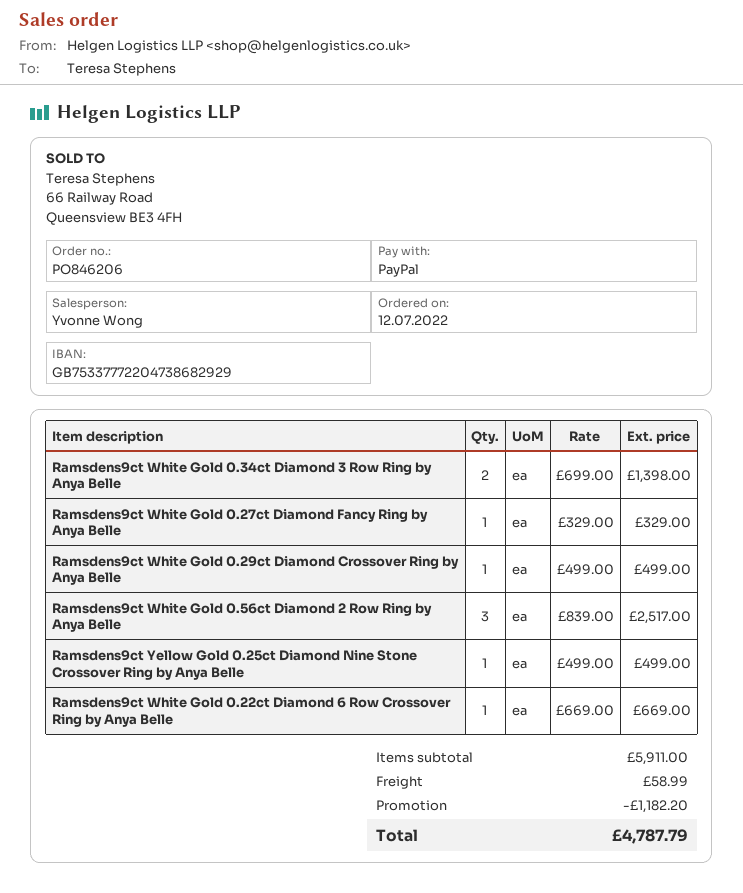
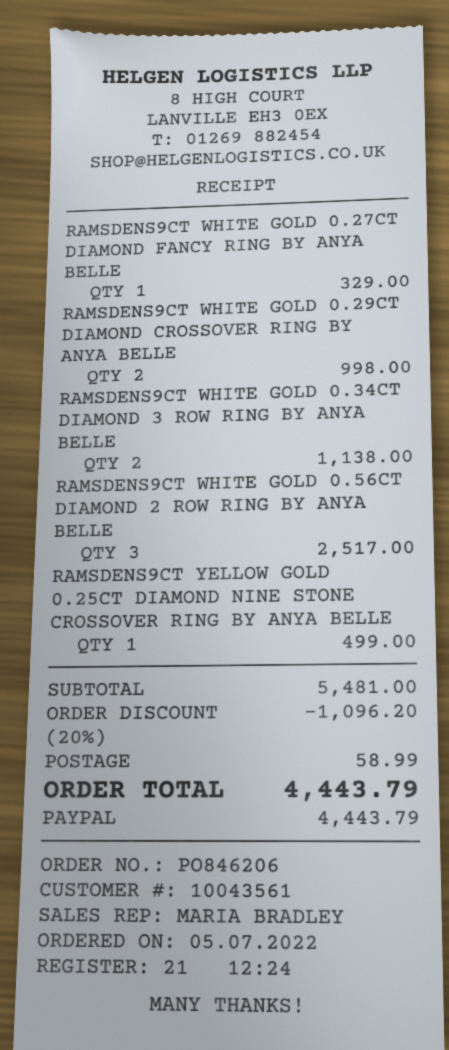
order date: 2022-07-12 -> 2022-07-05
sales rep: Yvonne Wong -> MARIA BRADLEY
Ramsdens9ct White Gold 0.34ct Diamond 3 Row Ring by Anya Belle: 2 for 1398.00 -> 2 for 1138.00
Ramsdens9ct White Gold 0.29ct Diamond Crossover Ring by Anya Belle: 1 for 499.00 -> 2 for 998.00
Ramsdens9ct White Gold 0.22ct Diamond 6 Row Crossover Ring by Anya Belle: 1 for 669.00 -> none
subtotal: 5911.00 -> 5481.00
discount: 1182.20 -> 1096.20
total: 4787.79 -> 4443.79

